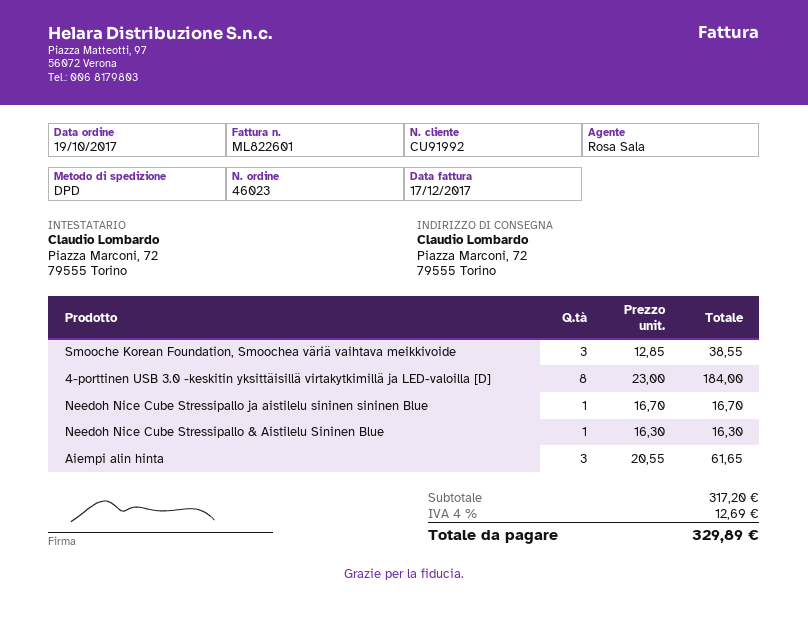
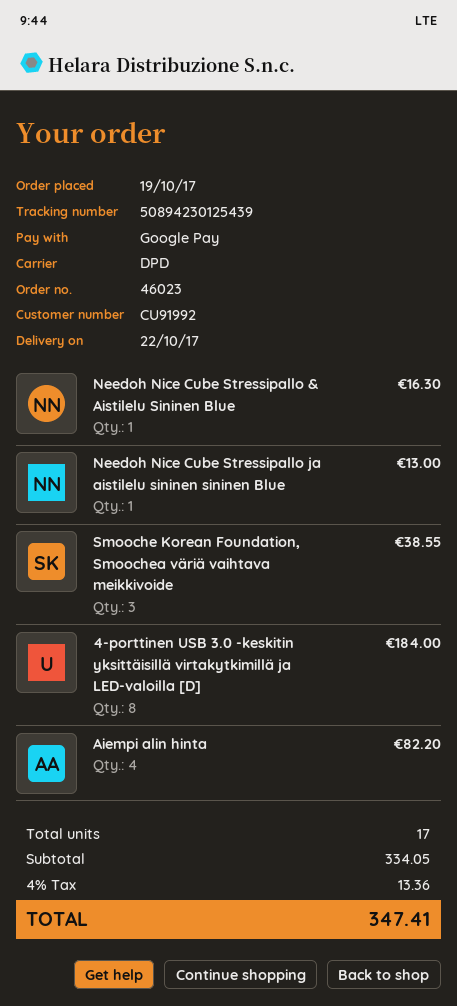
Needoh Nice Cube Stressipallo ja aistilelu sininen sininen Blue: 1 for 16.70 -> 1 for 13.00
Aiempi alin hinta: 3 for 61.65 -> 4 for 82.20
subtotal: 317.20 -> 334.05
tax: 4% = 12.69 -> 4% = 13.36
total: 329.89 -> 347.41

